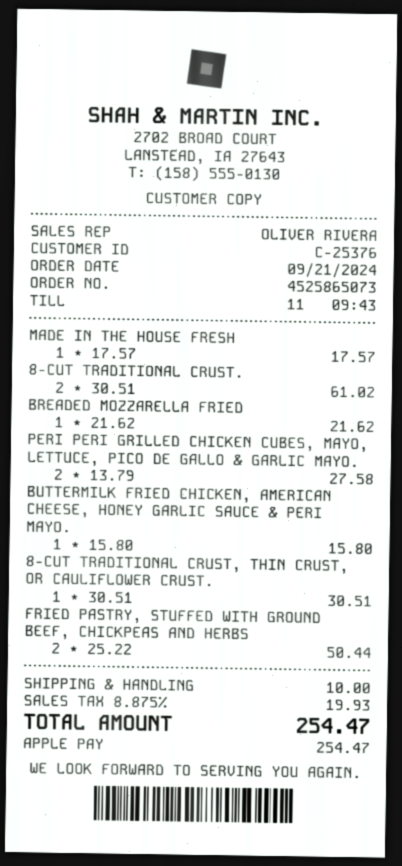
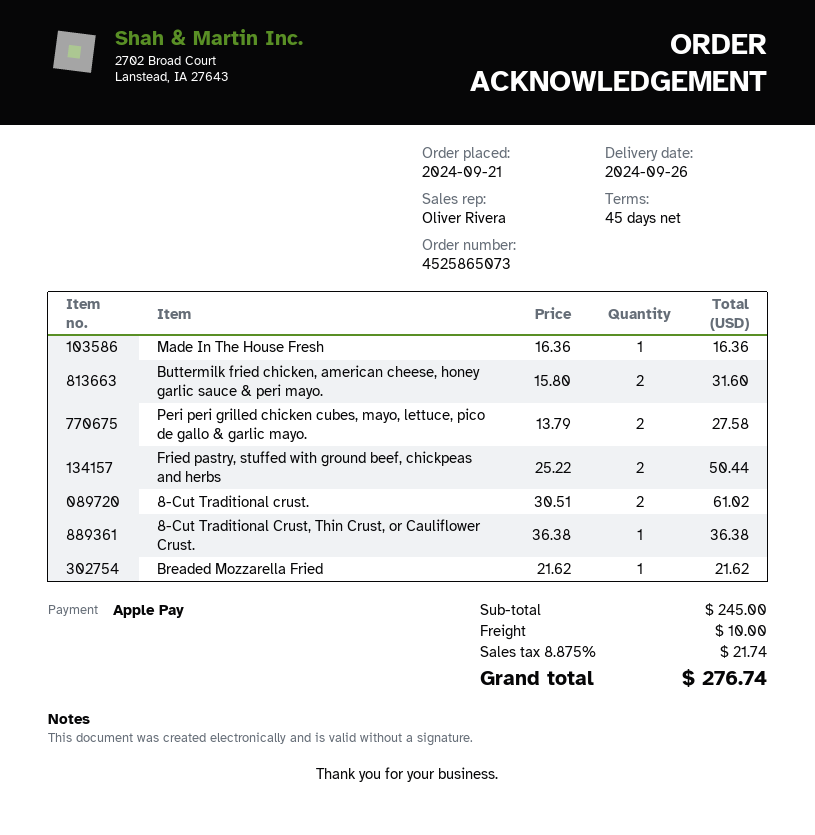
MADE IN THE HOUSE FRESH: 1 x 17.57 = 17.57 -> 1 x 16.36 = 16.36
BUTTERMILK FRIED CHICKEN, AMERICAN CHEESE, HONEY GARLIC SAUCE & PERI MAYO.: 1 x 15.80 = 15.80 -> 2 x 15.80 = 31.60
8-CUT TRADITIONAL CRUST, THIN CRUST, OR CAULIFLOWER CRUST.: 1 x 30.51 = 30.51 -> 1 x 36.38 = 36.38
tax: 8.875% = 19.93 -> 8.875% = 21.74
total: 254.47 -> 276.74

